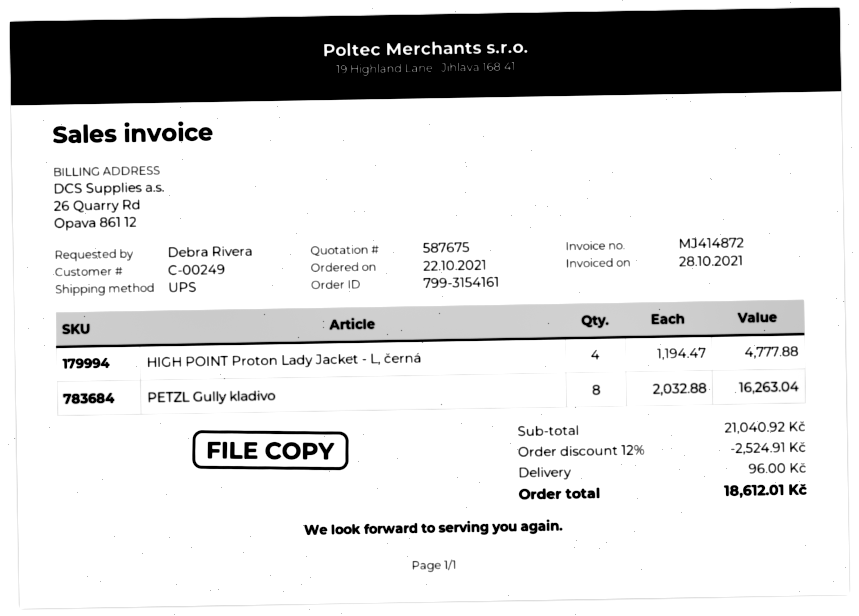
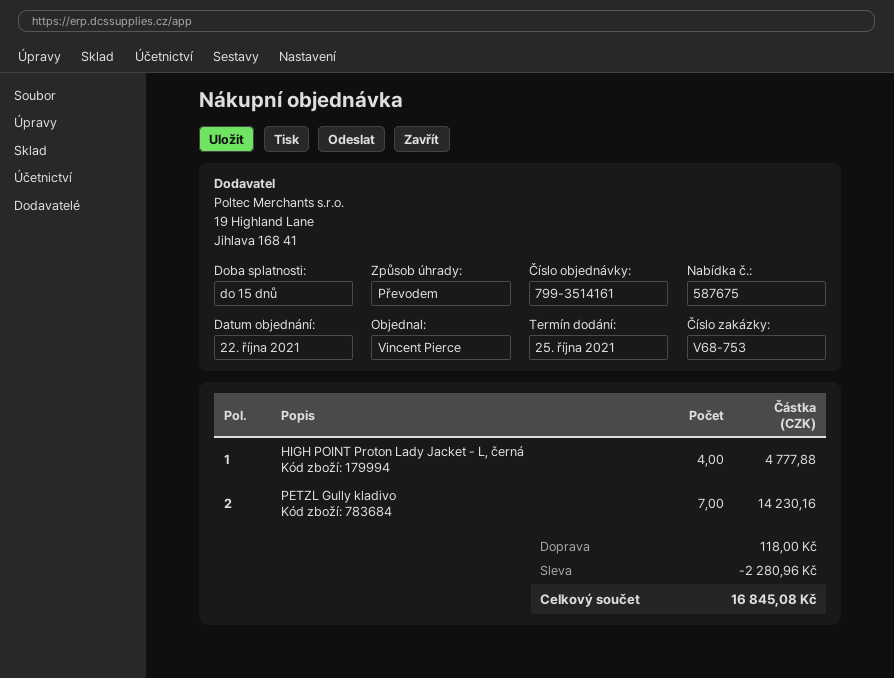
order number: 799-3154161 -> 799-3514161
ordered by: Debra Rivera -> Vincent Pierce
PETZL Gully kladivo: 8 for 16263.04 -> 7 for 14230.16
discount: 2524.91 -> 2280.96
shipping: 96.00 -> 118.00
total: 18612.01 -> 16845.08

